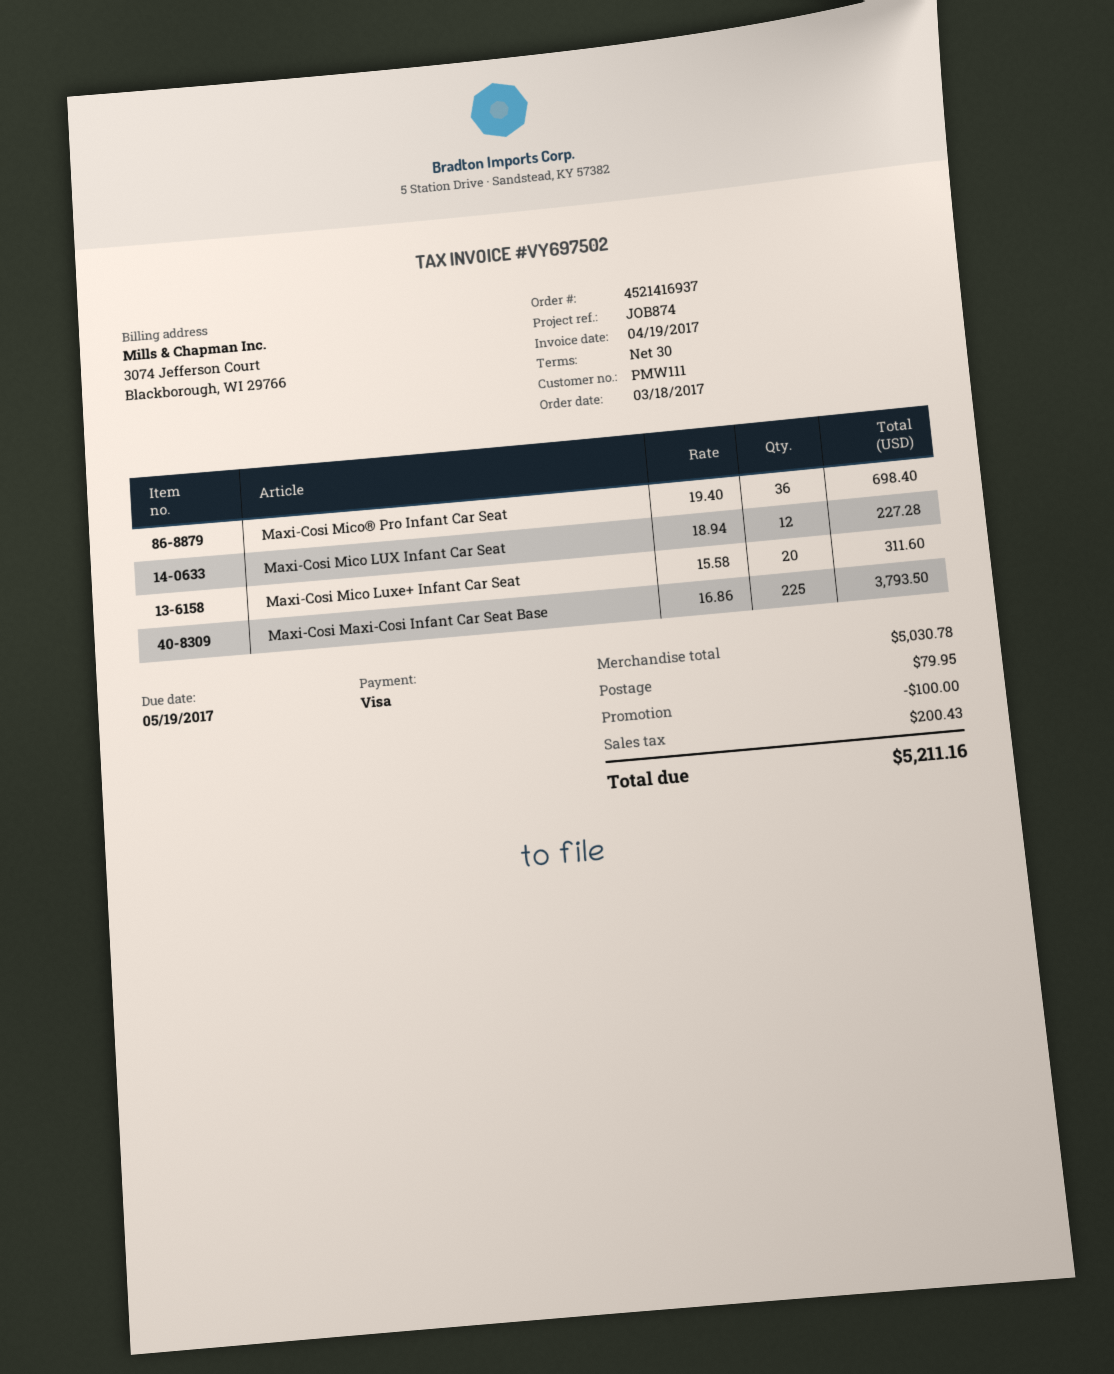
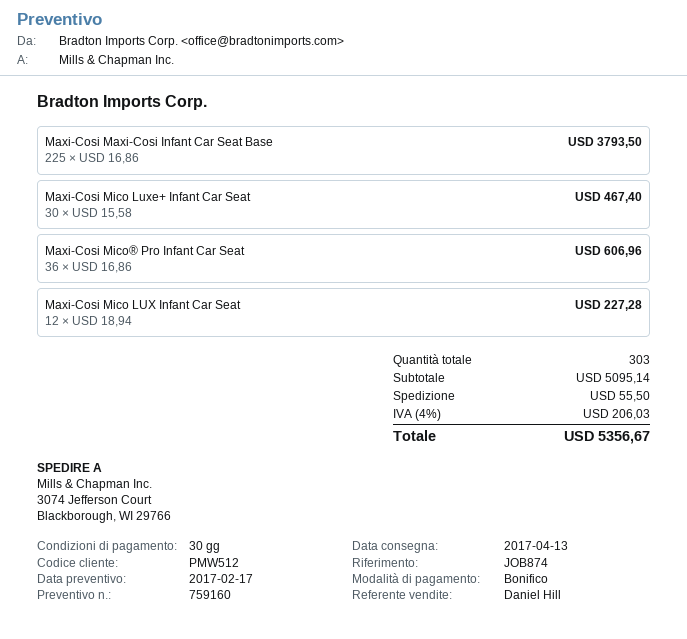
customer number: PMW111 -> PMW512
payment method: Visa -> bank transfer
Maxi-Cosi Mico® Pro Infant Car Seat: 36 x 19.40 = 698.40 -> 36 x 16.86 = 606.96
Maxi-Cosi Mico Luxe+ Infant Car Seat: 20 x 15.58 = 311.60 -> 30 x 15.58 = 467.40
subtotal: 5030.78 -> 5095.14
discount: 100.00 -> none
shipping: 79.95 -> 55.50
tax: 200.43 -> 206.03
total: 5211.16 -> 5356.67

